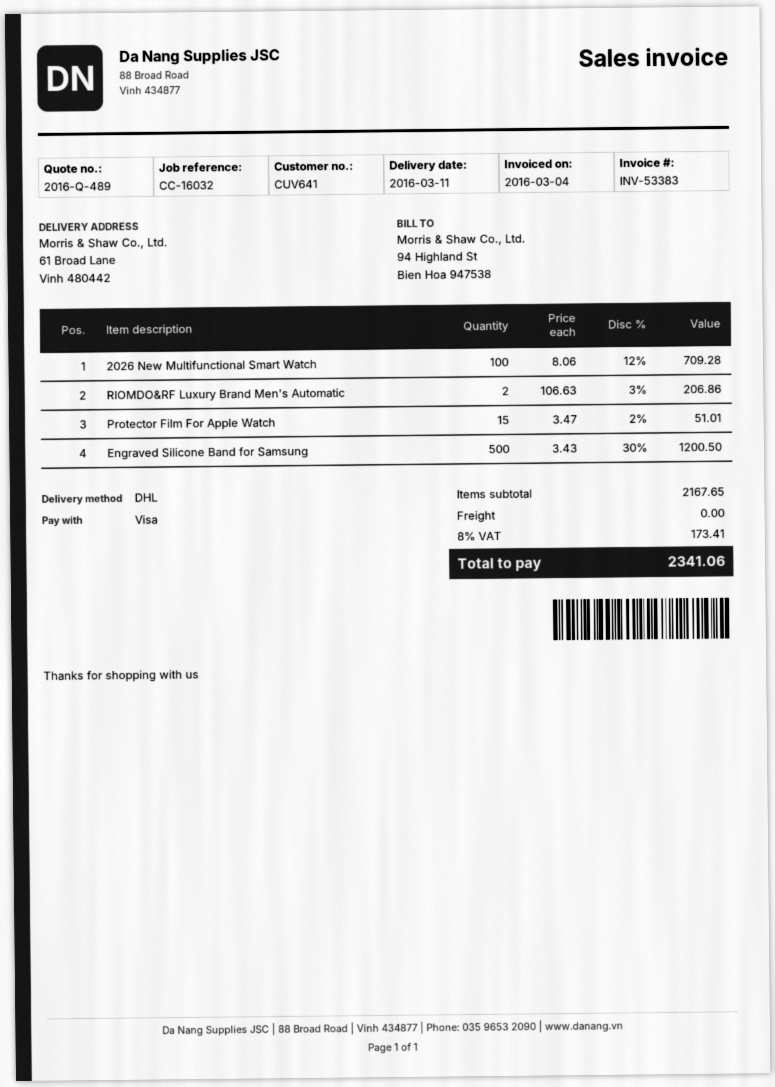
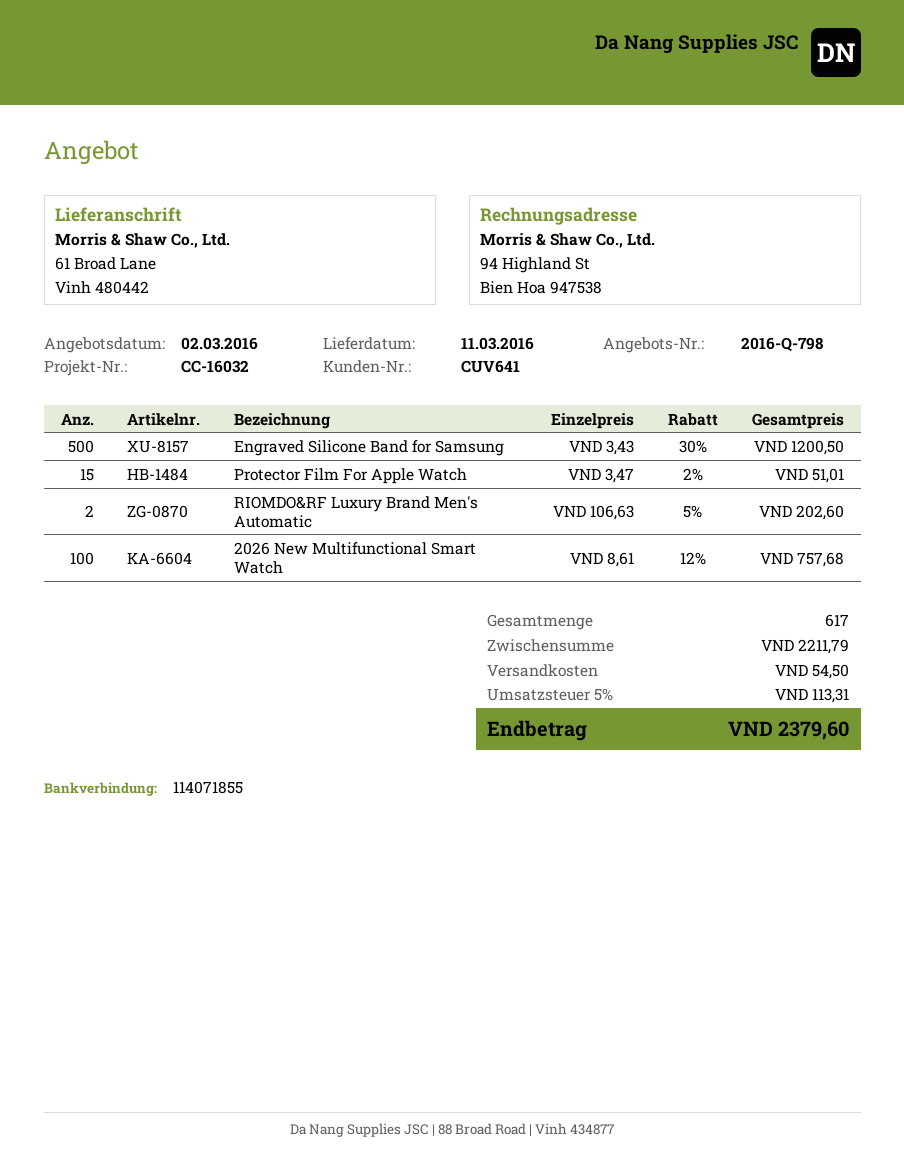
quote number: 2016-Q-489 -> 2016-Q-798
2026 New Multifunctional Smart Watch: 100 x 8.06 - 12% = 709.28 -> 100 x 8.61 - 12% = 757.68
RIOMDO&RF Luxury Brand Men's Automatic: 2 x 106.63 - 3% = 206.86 -> 2 x 106.63 - 5% = 202.60
subtotal: 2167.65 -> 2211.79
shipping: 0.00 -> 54.50
tax: 8% = 173.41 -> 5% = 113.31
total: 2341.06 -> 2379.60

